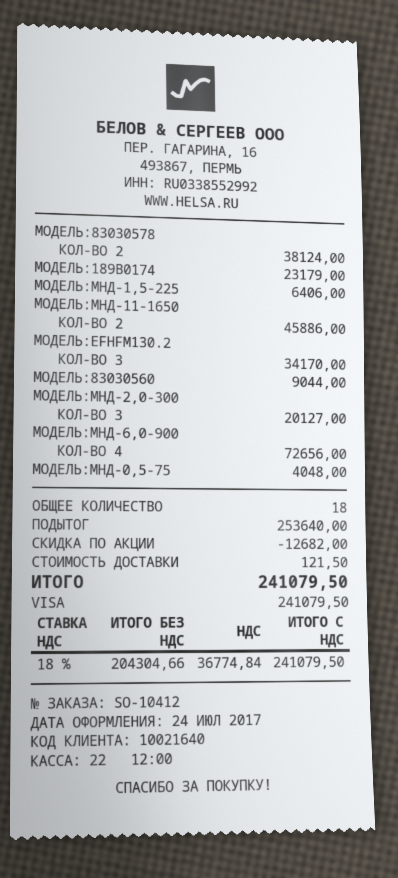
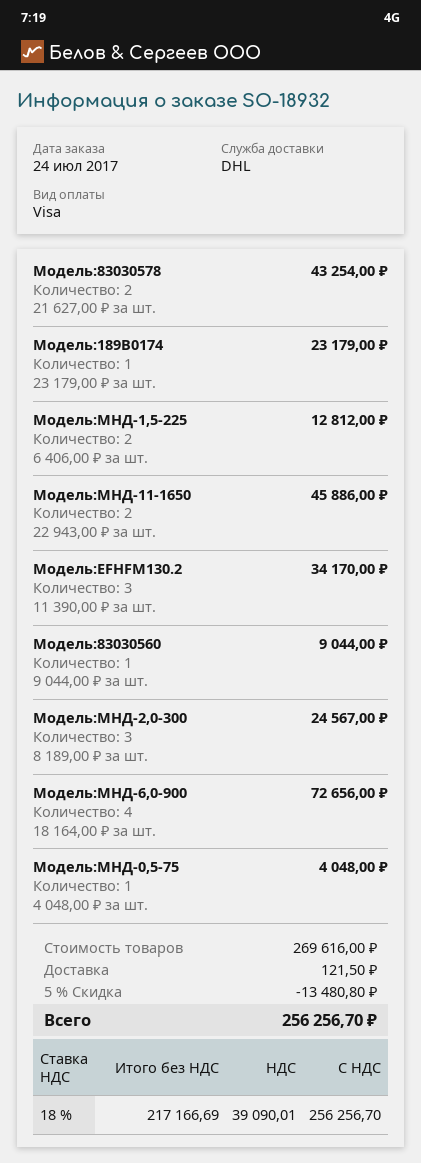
order number: SO-10412 -> SO-18932
МОДЕЛЬ:83030578: 2 for 38124.00 -> 2 for 43254.00
МОДЕЛЬ:МНД-1,5-225: 1 for 6406.00 -> 2 for 12812.00
МОДЕЛЬ:МНД-2,0-300: 3 for 20127.00 -> 3 for 24567.00
subtotal: 253640.00 -> 269616.00
discount: 12682.00 -> 13480.80
net: 204304.66 -> 217166.69
tax: 18% = 36774.84 -> 18% = 39090.01
total: 241079.50 -> 256256.70

